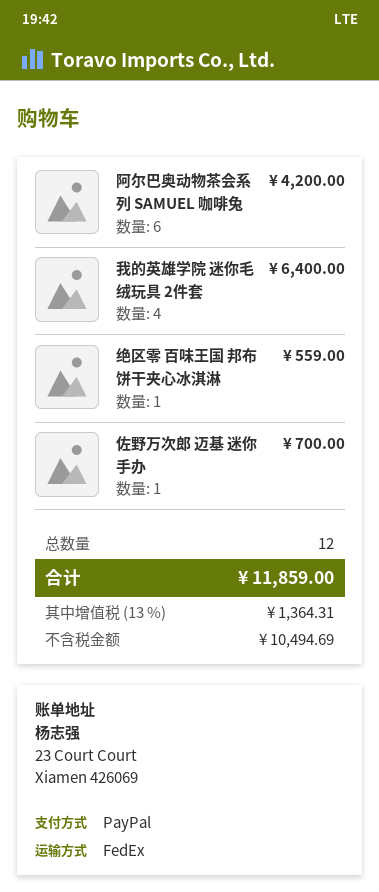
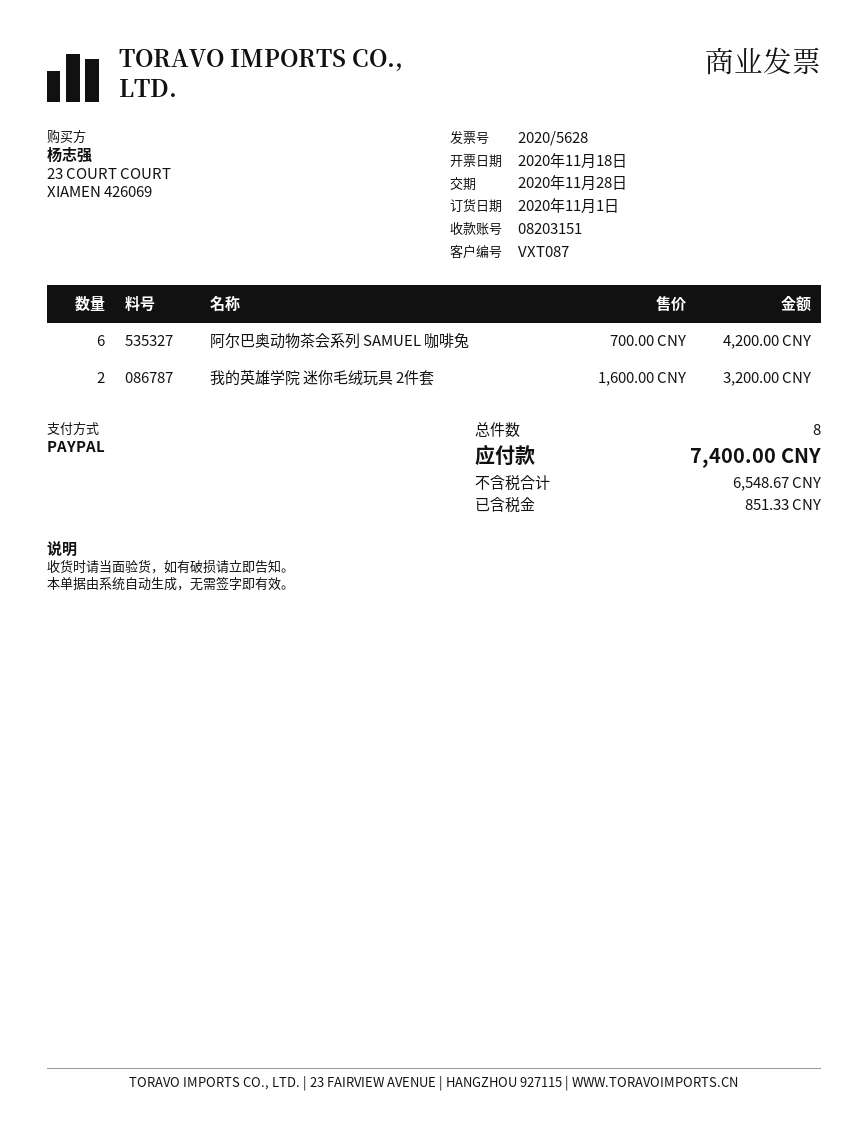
我的英雄学院 迷你毛绒玩具 2件套: 4 for 6400.00 -> 2 for 3200.00
绝区零 百味王国 邦布 饼干夹心冰淇淋: 1 for 559.00 -> none
佐野万次郎 迈基 迷你手办: 1 for 700.00 -> none
total quantity: 12 -> 8
net: 10494.69 -> 6548.67
tax: 1364.31 -> 851.33
total: 11859.00 -> 7400.00

